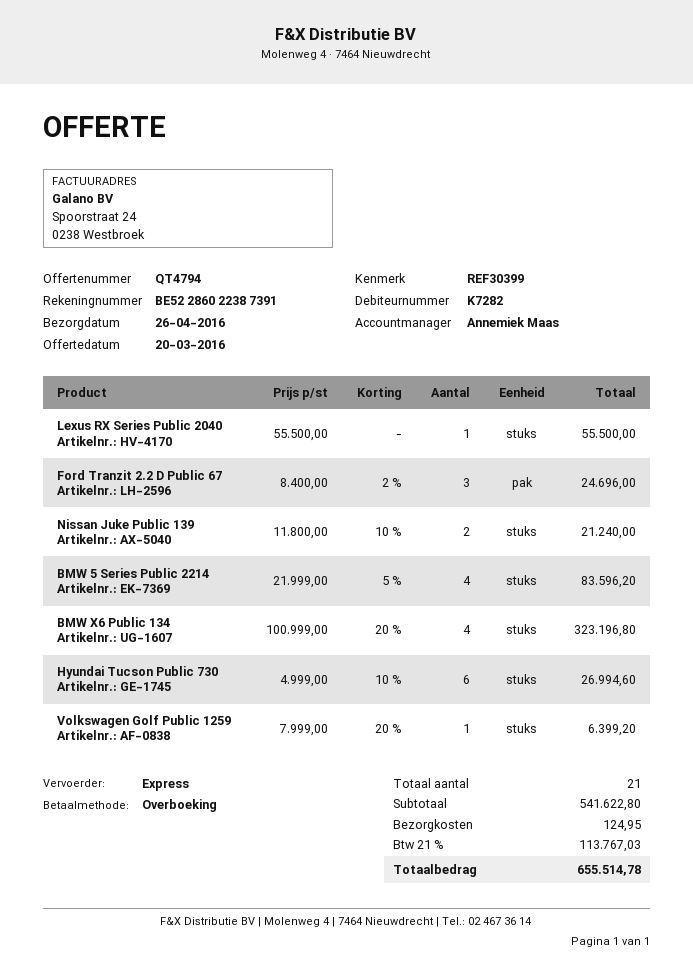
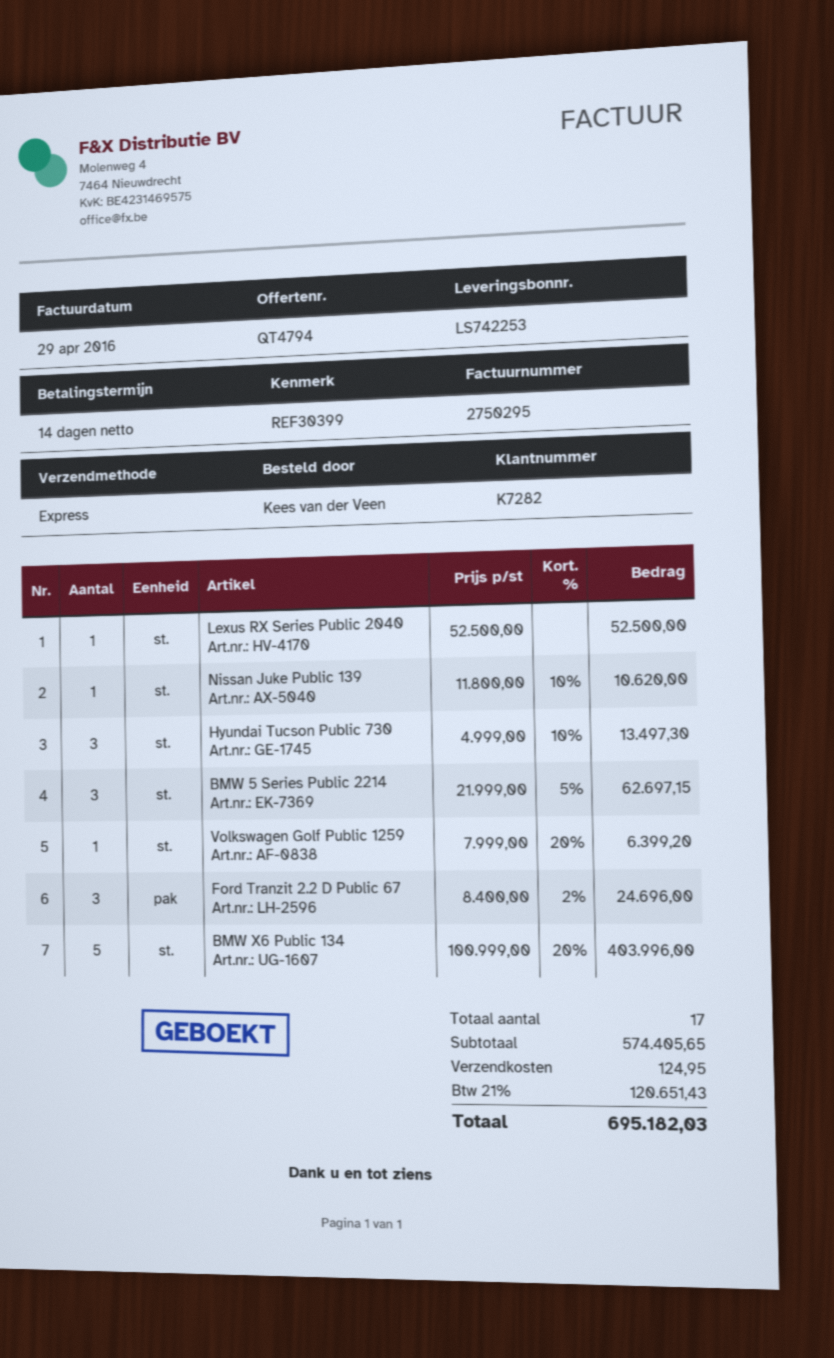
Lexus RX Series Public 2040: 1 x 55500.00 = 55500.00 -> 1 x 52500.00 = 52500.00
Nissan Juke Public 139: 2 x 11800.00 - 10% = 21240.00 -> 1 x 11800.00 - 10% = 10620.00
BMW 5 Series Public 2214: 4 x 21999.00 - 5% = 83596.20 -> 3 x 21999.00 - 5% = 62697.15
BMW X6 Public 134: 4 x 100999.00 - 20% = 323196.80 -> 5 x 100999.00 - 20% = 403996.00
Hyundai Tucson Public 730: 6 x 4999.00 - 10% = 26994.60 -> 3 x 4999.00 - 10% = 13497.30
total quantity: 21 -> 17
subtotal: 541622.80 -> 574405.65
tax: 21% = 113767.03 -> 21% = 120651.43
total: 655514.78 -> 695182.03

